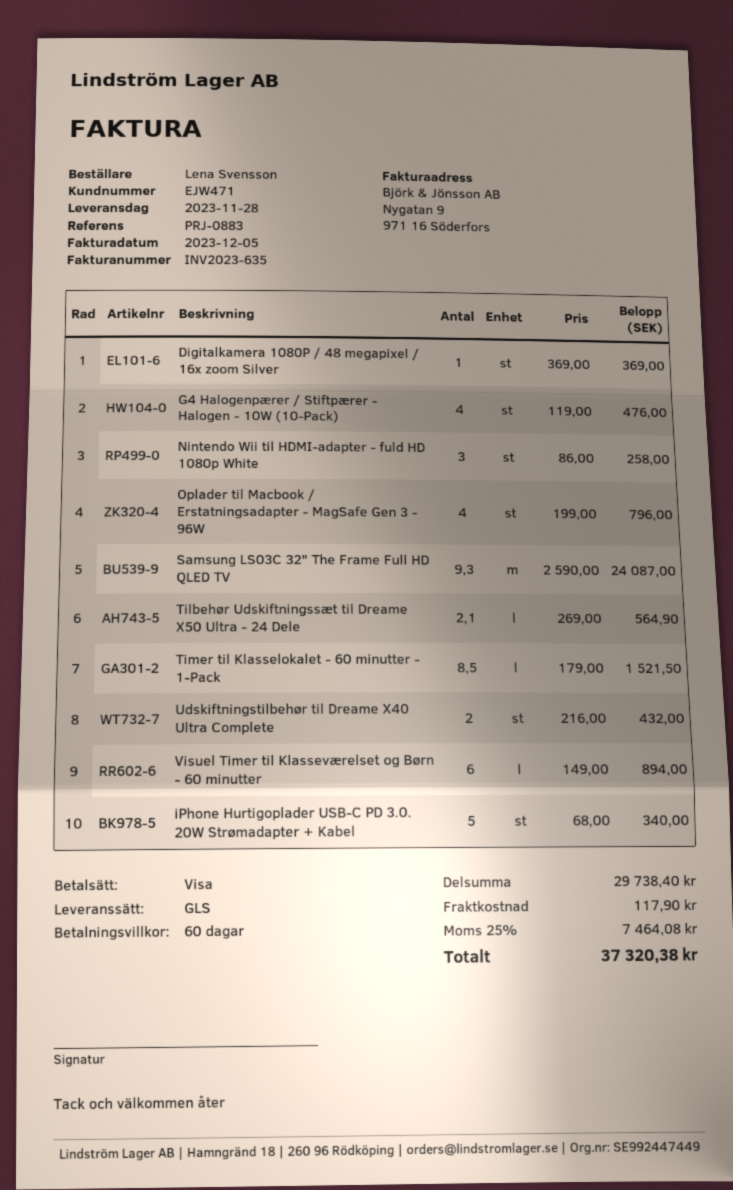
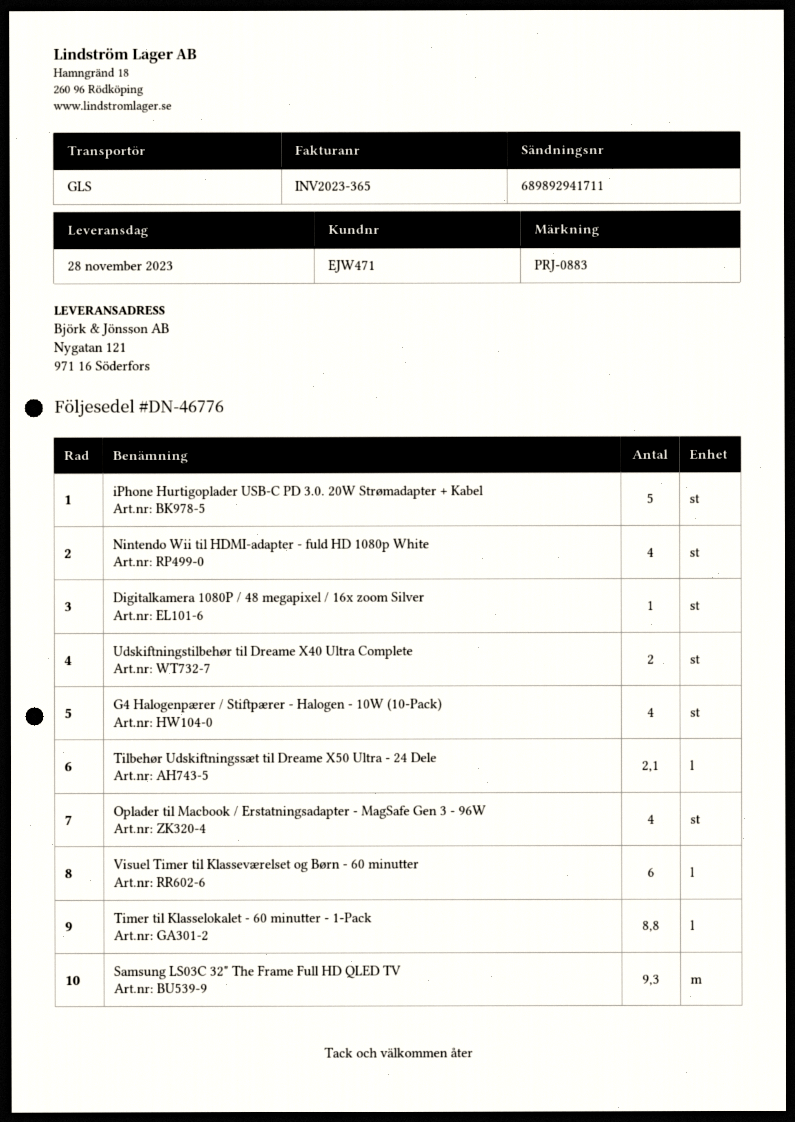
invoice number: INV2023-635 -> INV2023-365
Nintendo Wii til HDMI-adapter - fuld HD 1080p White: 3 -> 4
Timer til Klasselokalet - 60 minutter - 1-Pack: 8.5 -> 8.8

